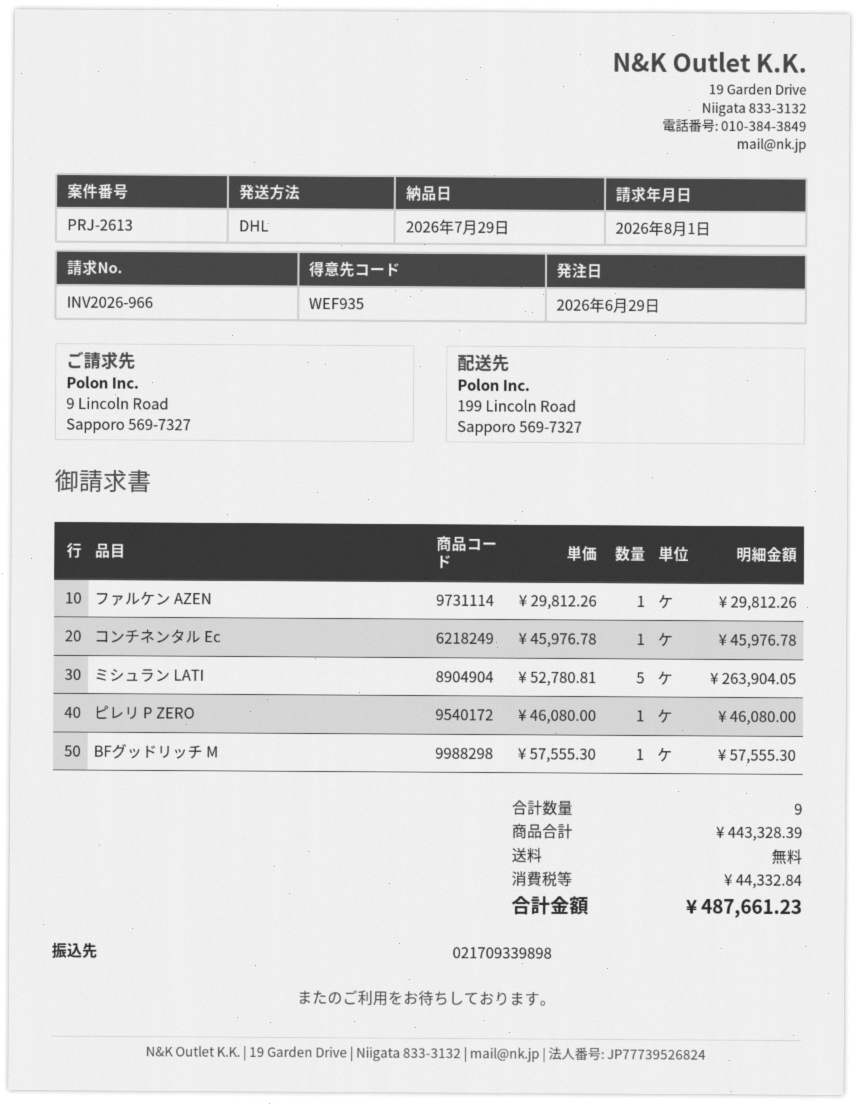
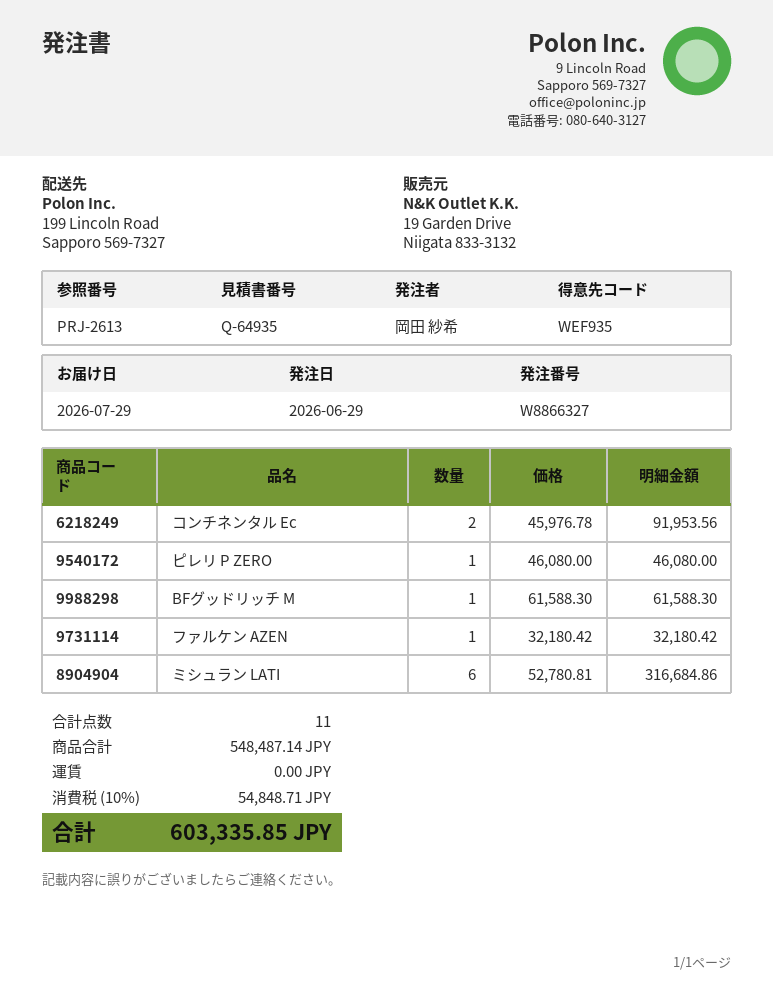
ファルケン AZEN: 1 x 29812.26 = 29812.26 -> 1 x 32180.42 = 32180.42
コンチネンタル Ec: 1 x 45976.78 = 45976.78 -> 2 x 45976.78 = 91953.56
ミシュラン LATI: 5 x 52780.81 = 263904.05 -> 6 x 52780.81 = 316684.86
BFグッドリッチ M: 1 x 57555.30 = 57555.30 -> 1 x 61588.30 = 61588.30
total quantity: 9 -> 11
subtotal: 443328.39 -> 548487.14
tax: 44332.84 -> 54848.71
total: 487661.23 -> 603335.85

